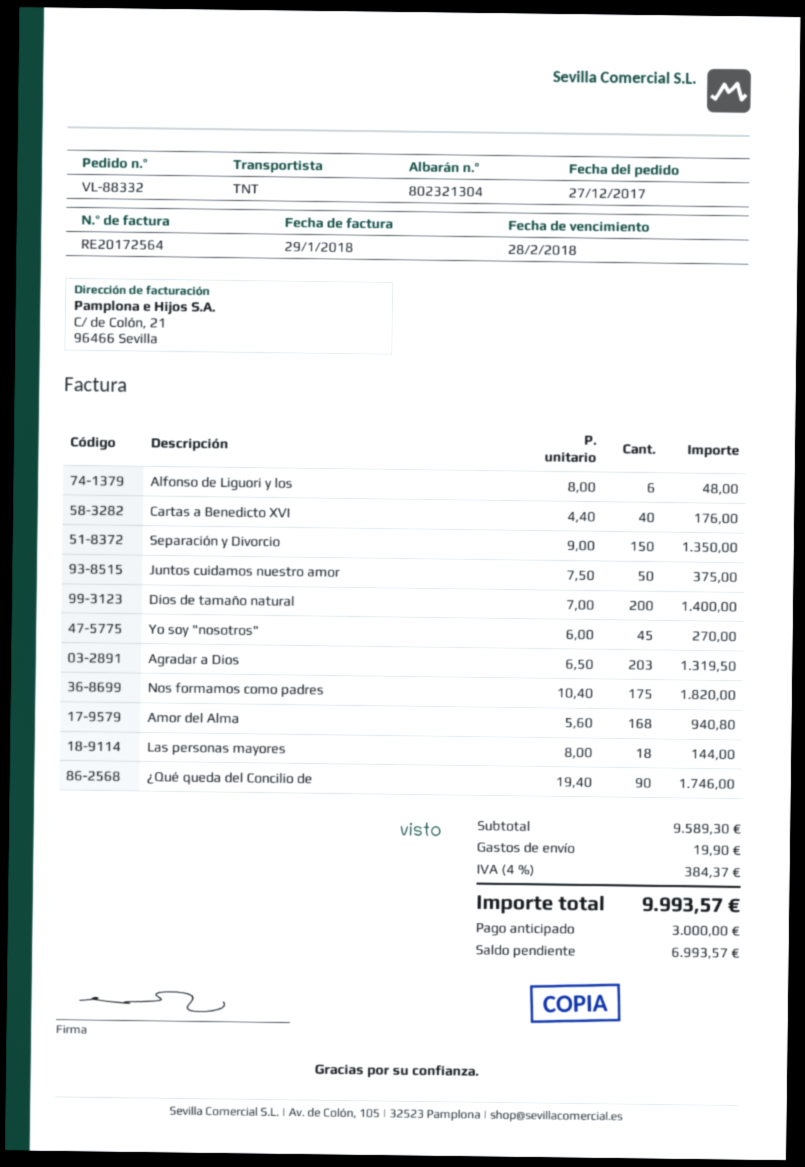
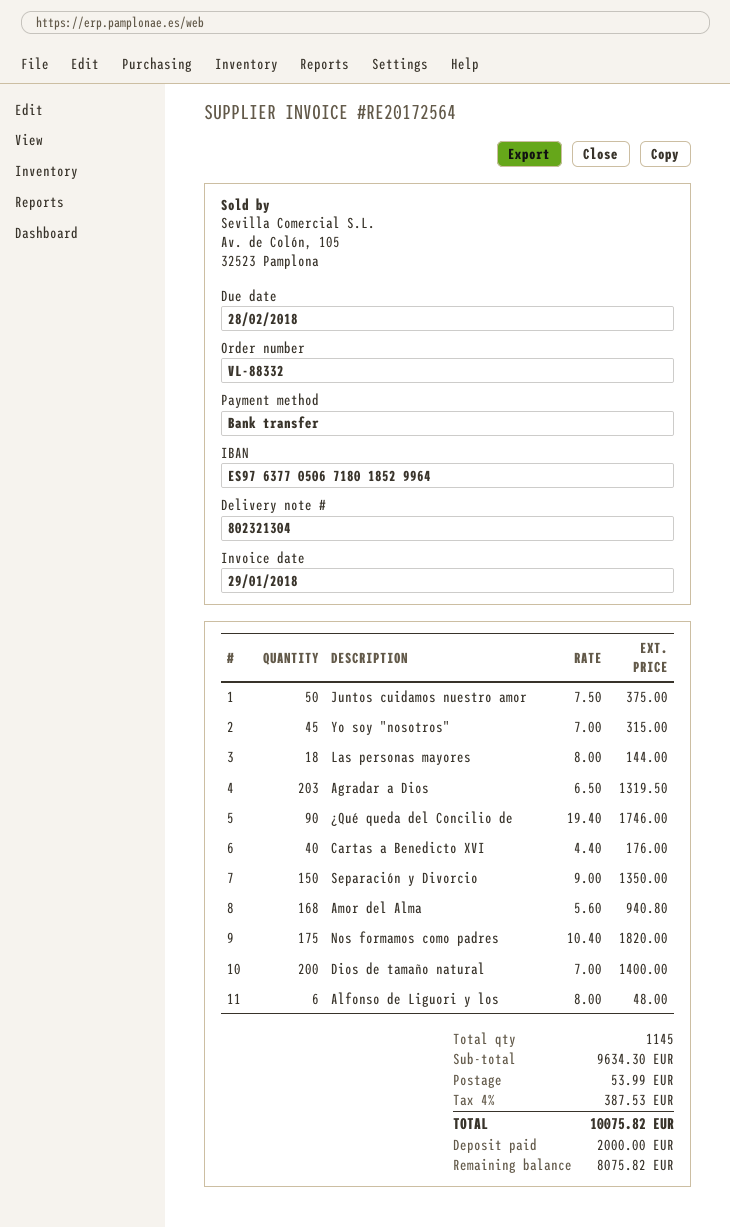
Yo soy "nosotros": 45 x 6.00 = 270.00 -> 45 x 7.00 = 315.00
subtotal: 9589.30 -> 9634.30
shipping: 19.90 -> 53.99
tax: 4% = 384.37 -> 4% = 387.53
total: 9993.57 -> 10075.82
deposit: 3000.00 -> 2000.00
balance: 6993.57 -> 8075.82

